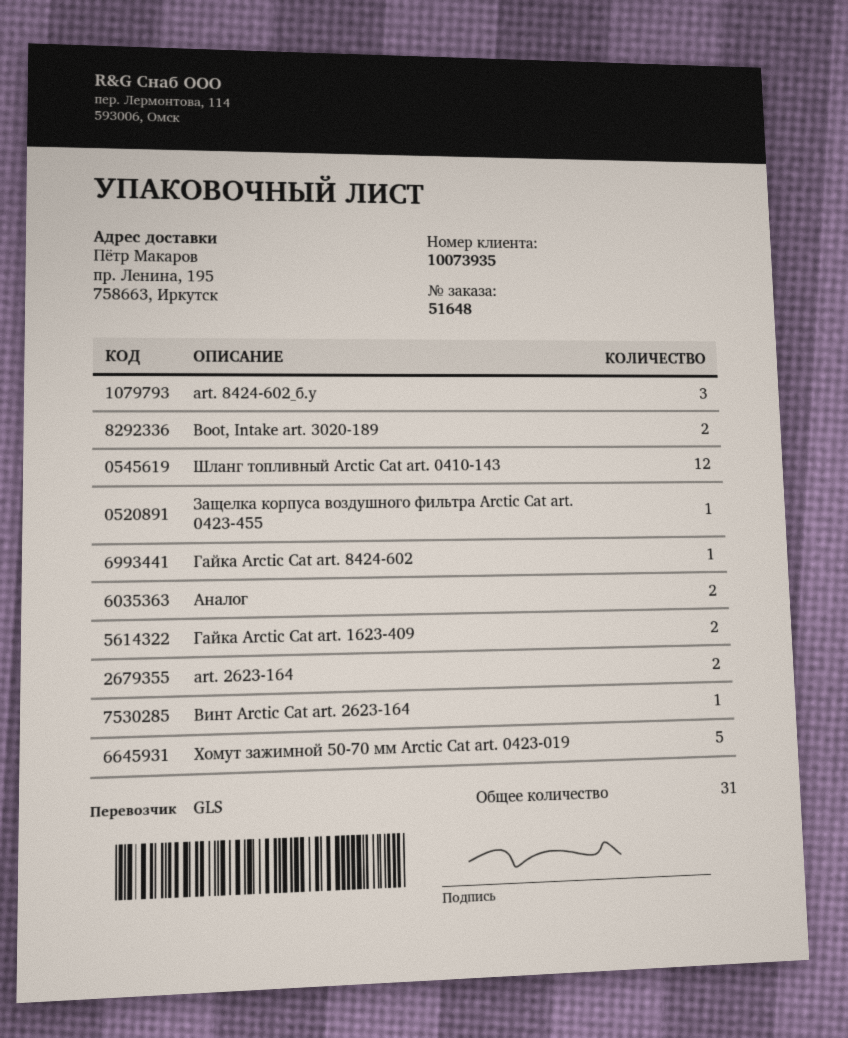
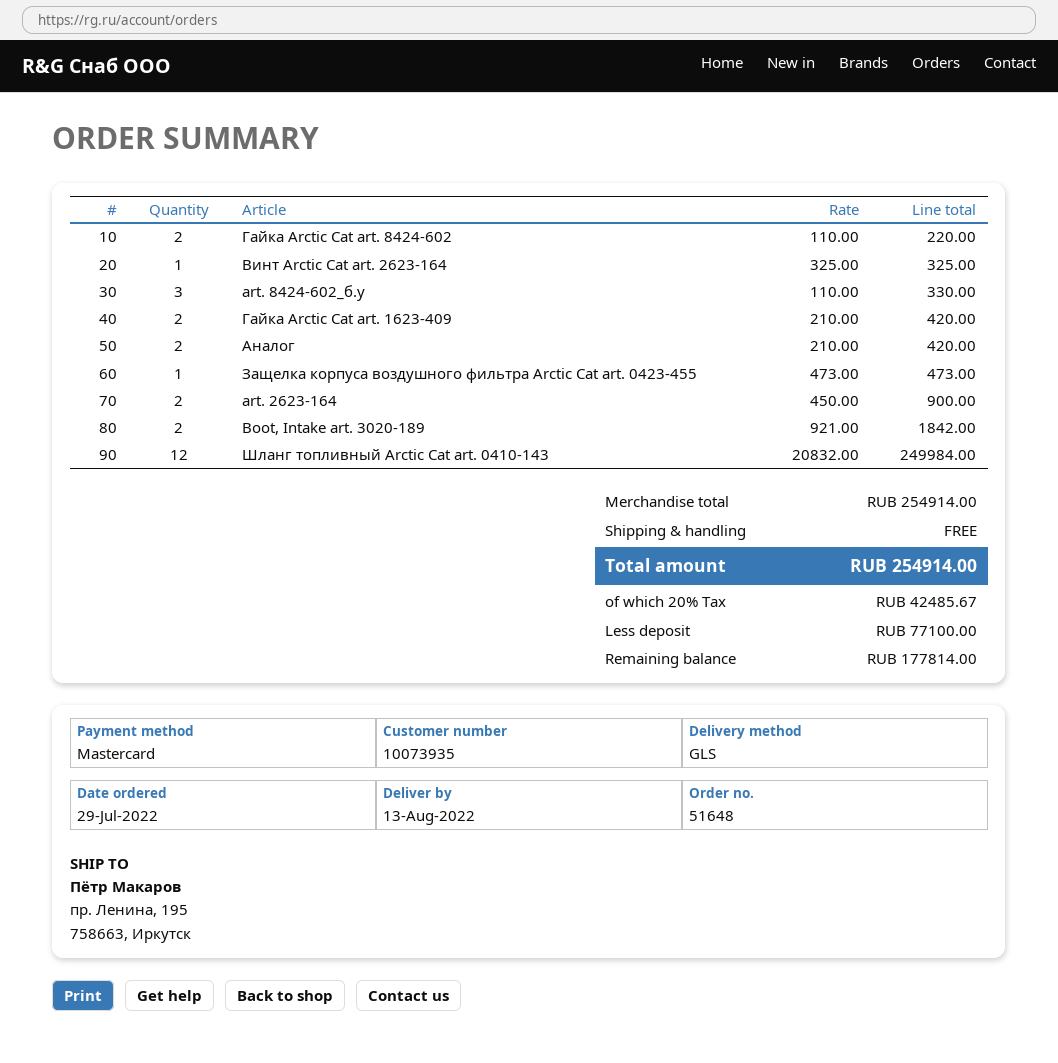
Гайка Arctic Cat art. 8424-602: 1 -> 2
Хомут зажимной 50-70 мм Arctic Cat art. 0423-019: 5 -> none

